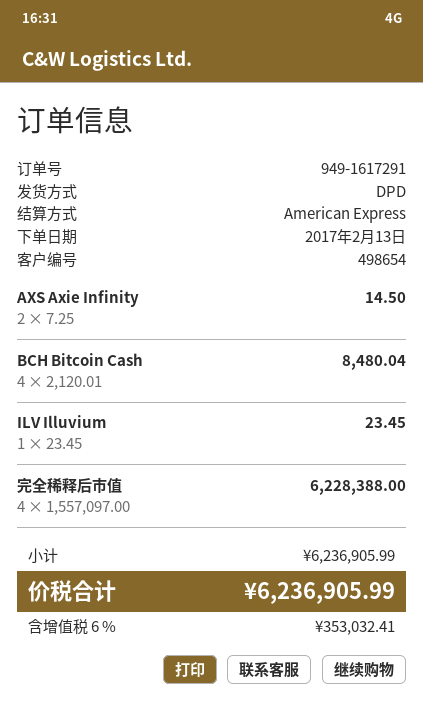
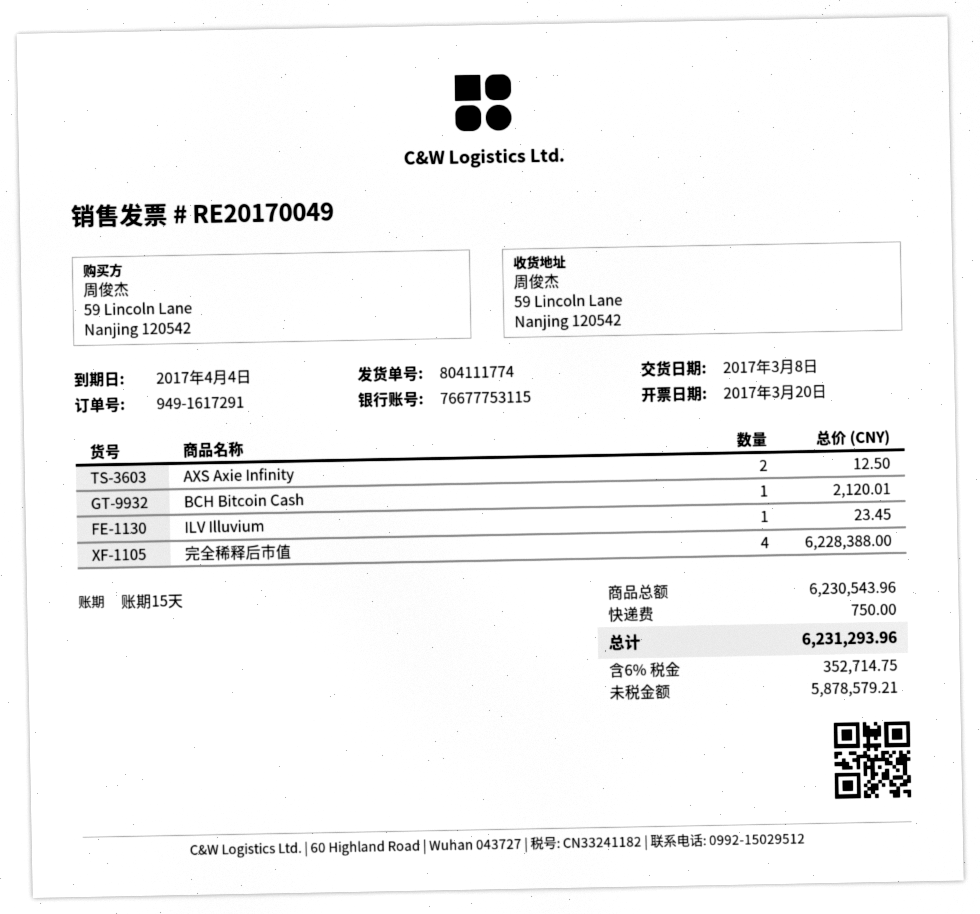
AXS Axie Infinity: 2 for 14.50 -> 2 for 12.50
BCH Bitcoin Cash: 4 for 8480.04 -> 1 for 2120.01
subtotal: 6236905.99 -> 6230543.96
shipping: none -> 750.00
tax: 6% = 353032.41 -> 6% = 352714.75
total: 6236905.99 -> 6231293.96

